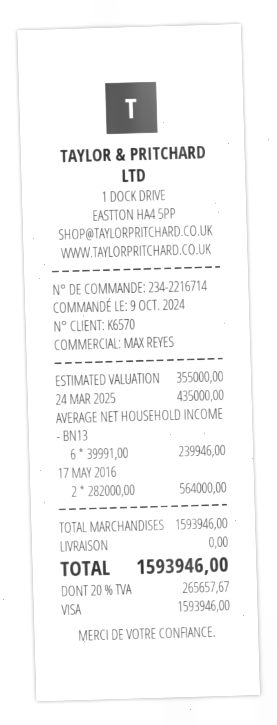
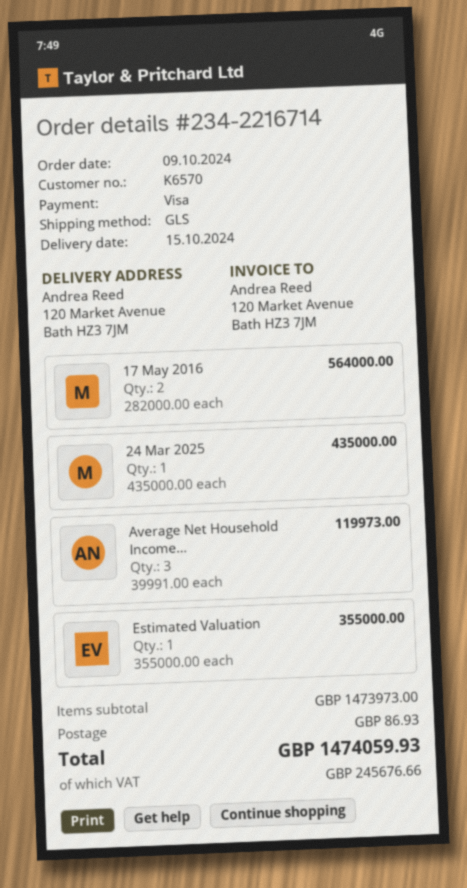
AVERAGE NET HOUSEHOLD INCOME - BN13: 6 x 39991.00 = 239946.00 -> 3 x 39991.00 = 119973.00
subtotal: 1593946.00 -> 1473973.00
shipping: 0.00 -> 86.93
tax: 265657.67 -> 245676.66
total: 1593946.00 -> 1474059.93

